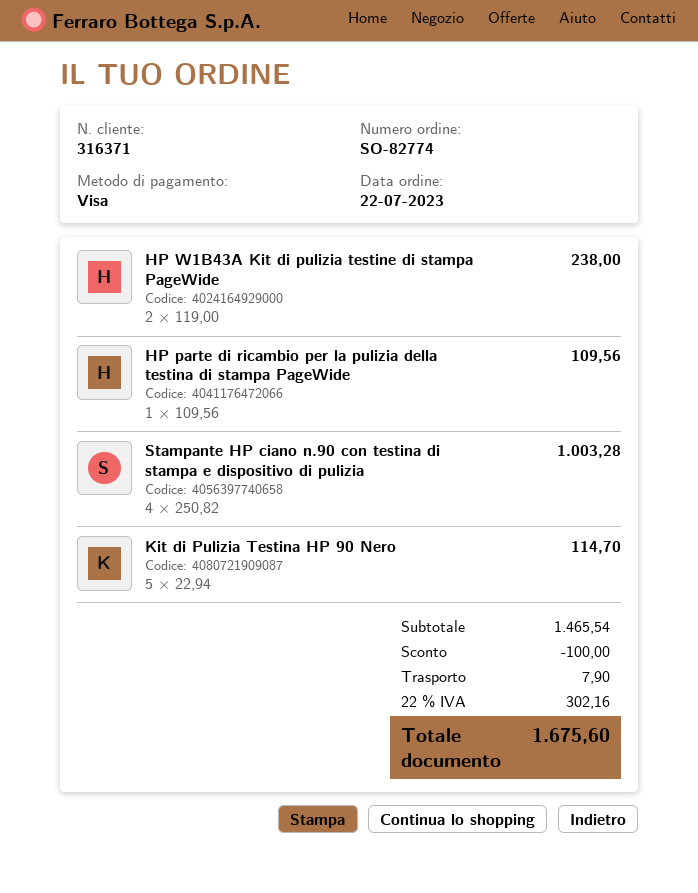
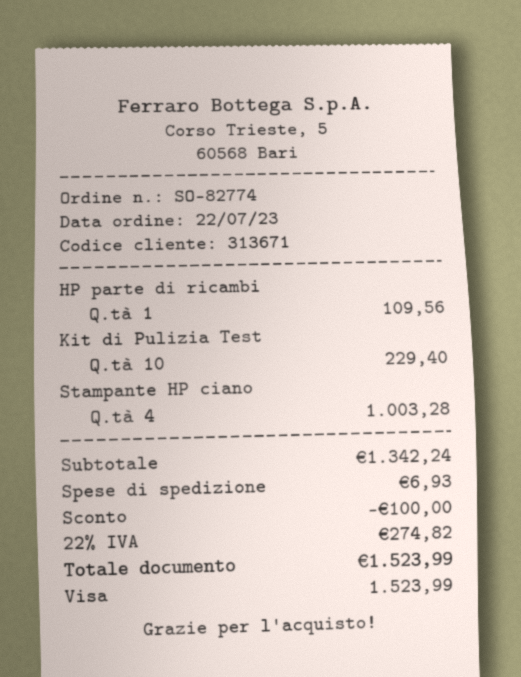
customer number: 316371 -> 313671
HP W1B43A Kit di pulizia testine di stampa PageWide: 2 for 238.00 -> none
Kit di Pulizia Testina HP 90 Nero: 5 for 114.70 -> 10 for 229.40
subtotal: 1465.54 -> 1342.24
shipping: 7.90 -> 6.93
tax: 22% = 302.16 -> 22% = 274.82
total: 1675.60 -> 1523.99

